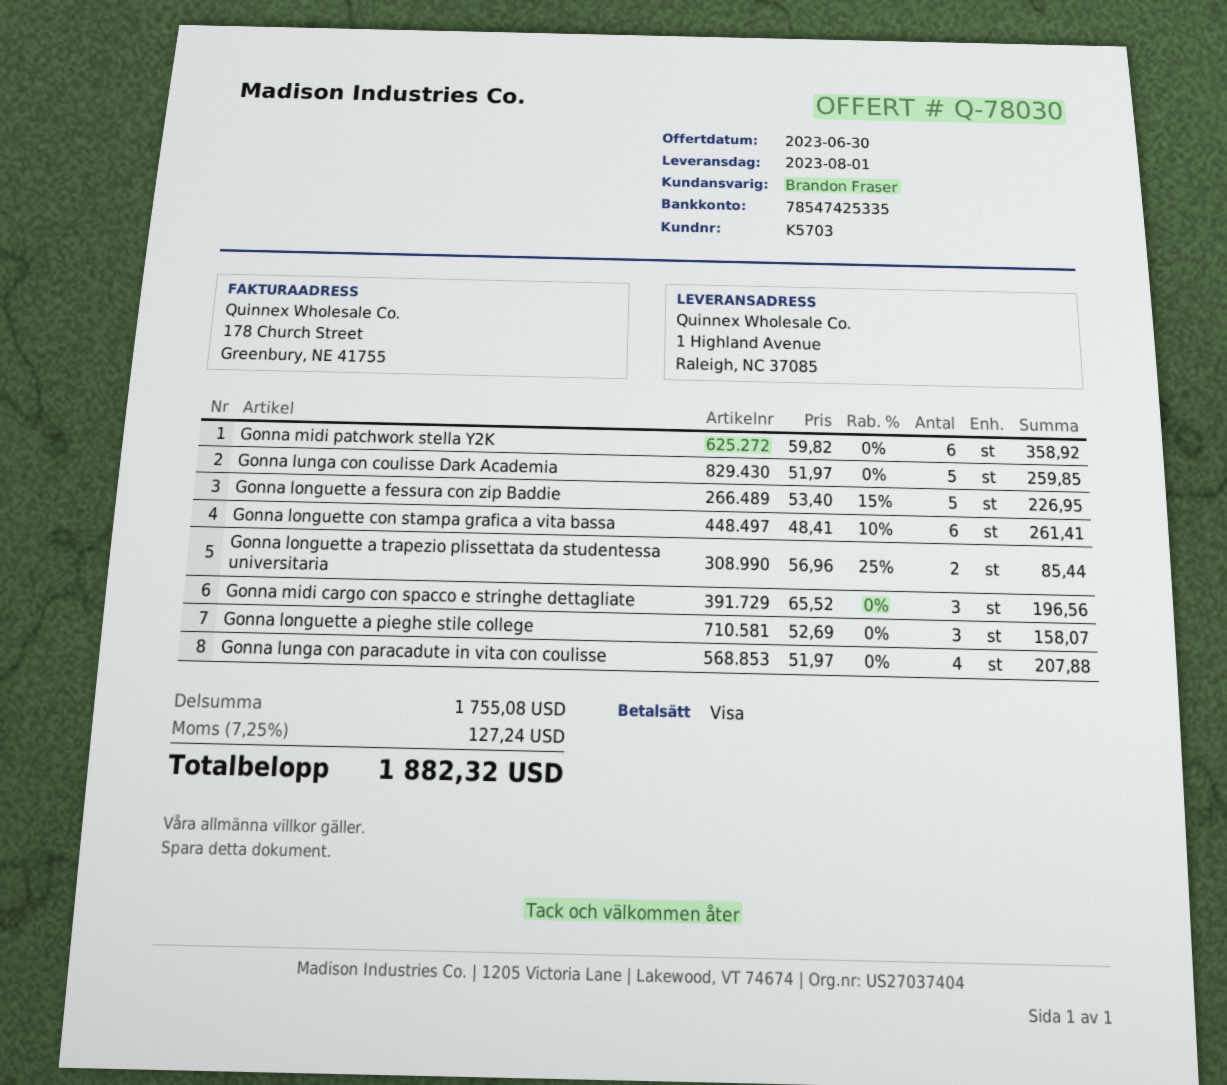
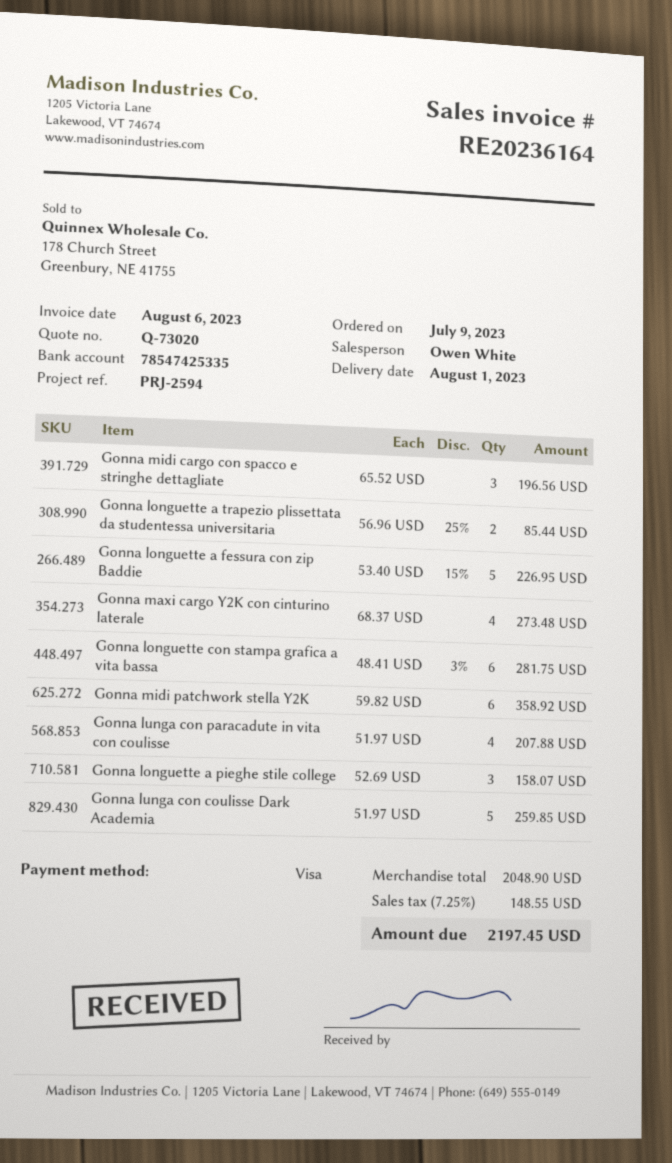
quote number: Q-78030 -> Q-73020
sales rep: Brandon Fraser -> Owen White
Gonna longuette con stampa grafica a vita bassa: 6 x 48.41 - 10% = 261.41 -> 6 x 48.41 - 3% = 281.75
Gonna maxi cargo Y2K con cinturino laterale: none -> 4 x 68.37 = 273.48
subtotal: 1755.08 -> 2048.90
tax: 7.25% = 127.24 -> 7.25% = 148.55
total: 1882.32 -> 2197.45

